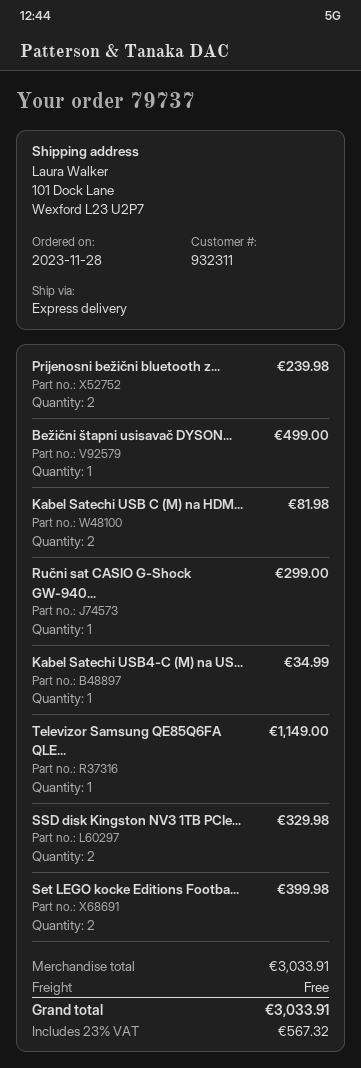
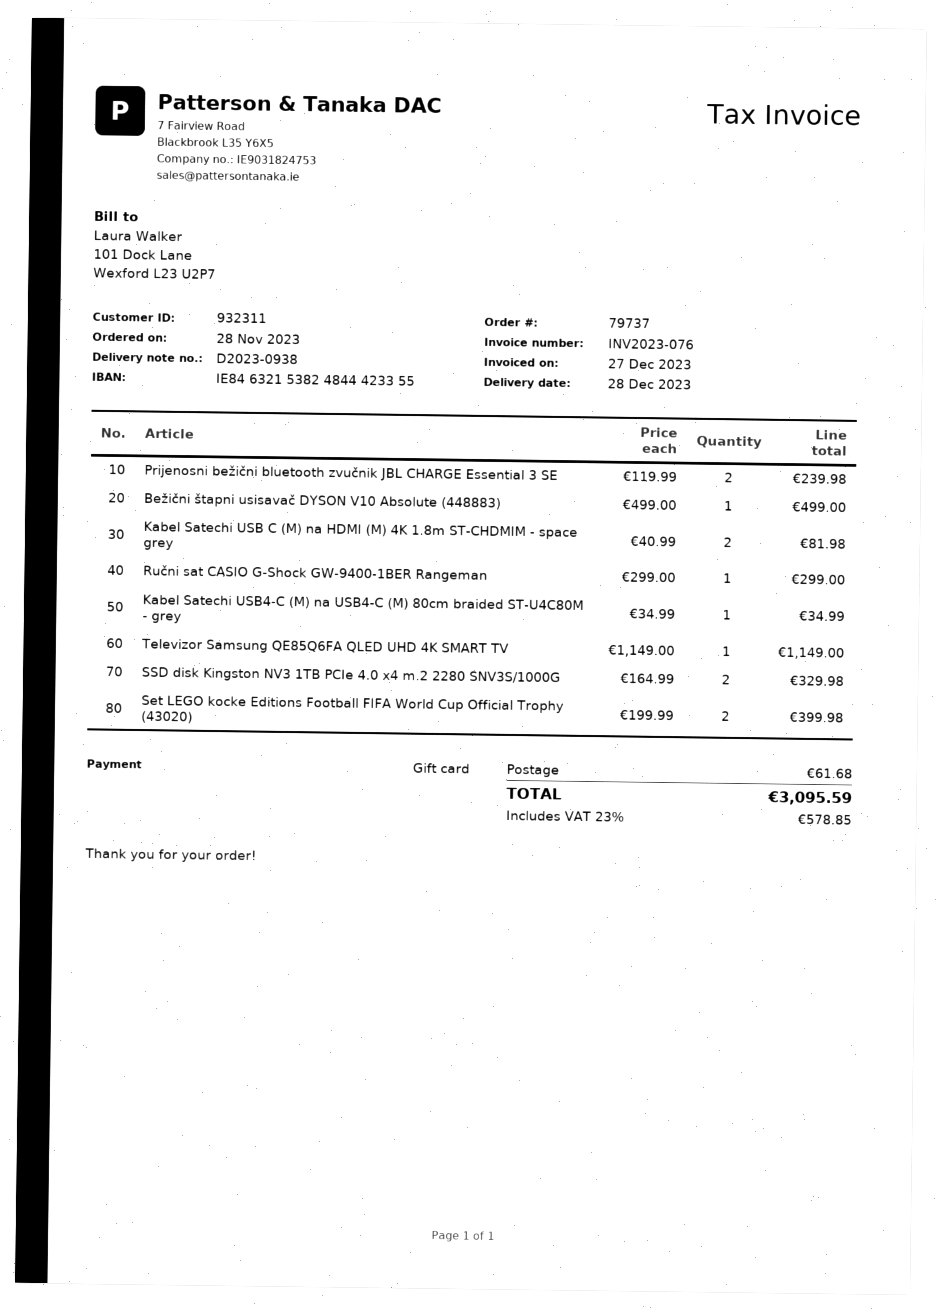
shipping: 0.00 -> 61.68
tax: 23% = 567.32 -> 23% = 578.85
total: 3033.91 -> 3095.59

